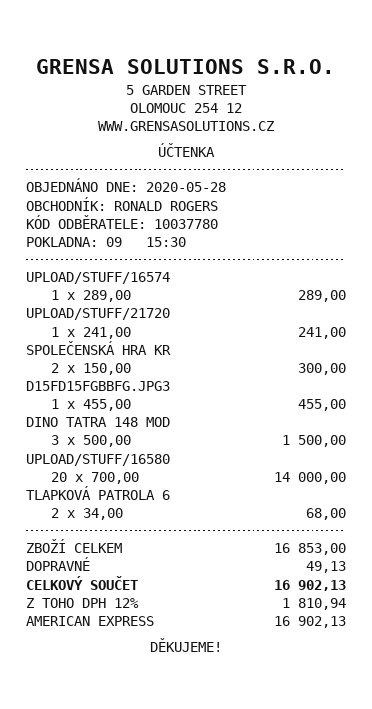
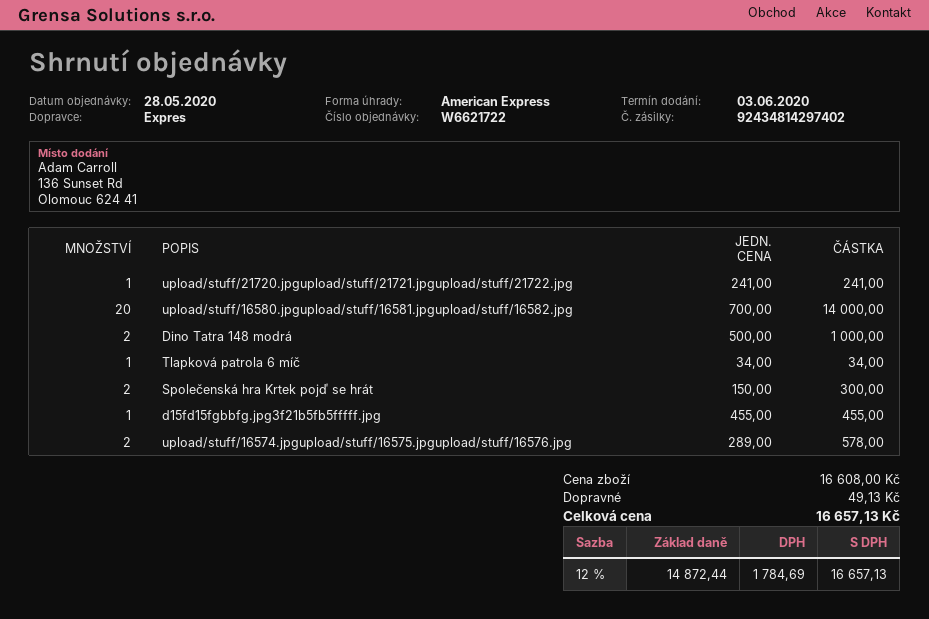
UPLOAD/STUFF/16574: 1 x 289.00 = 289.00 -> 2 x 289.00 = 578.00
DINO TATRA 148 MOD: 3 x 500.00 = 1500.00 -> 2 x 500.00 = 1000.00
TLAPKOVÁ PATROLA 6: 2 x 34.00 = 68.00 -> 1 x 34.00 = 34.00
subtotal: 16853.00 -> 16608.00
tax: 12% = 1810.94 -> 12% = 1784.69
total: 16902.13 -> 16657.13

